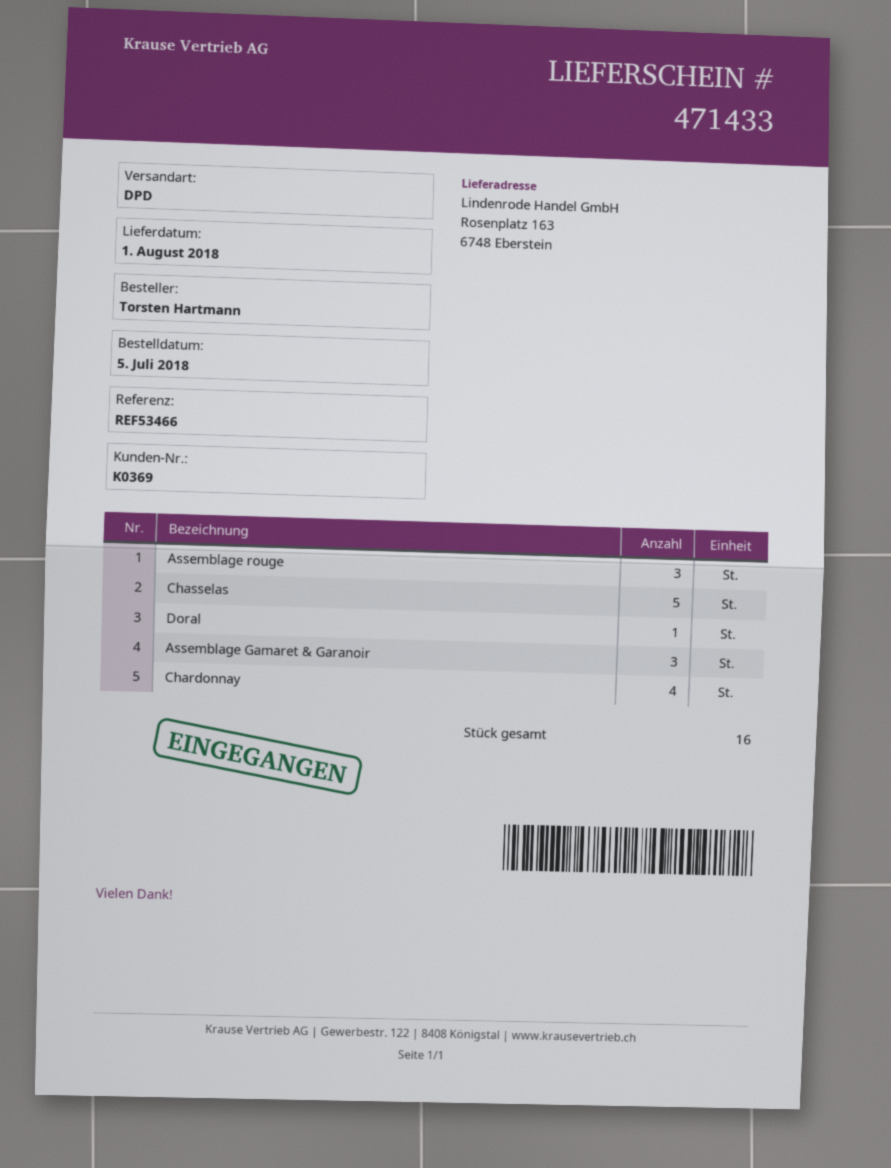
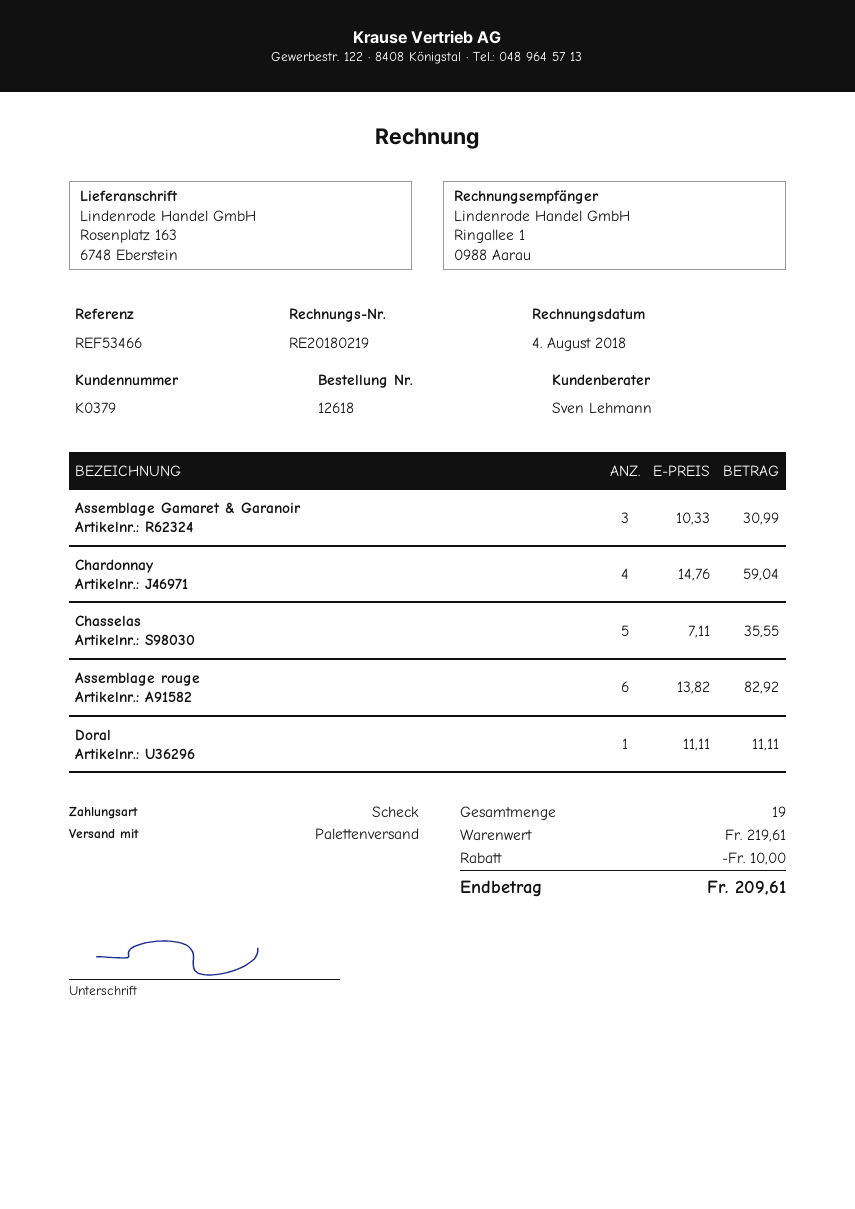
customer number: K0369 -> K0379
shipping method: DPD -> pallet freight
Assemblage rouge: 3 -> 6
total quantity: 16 -> 19

